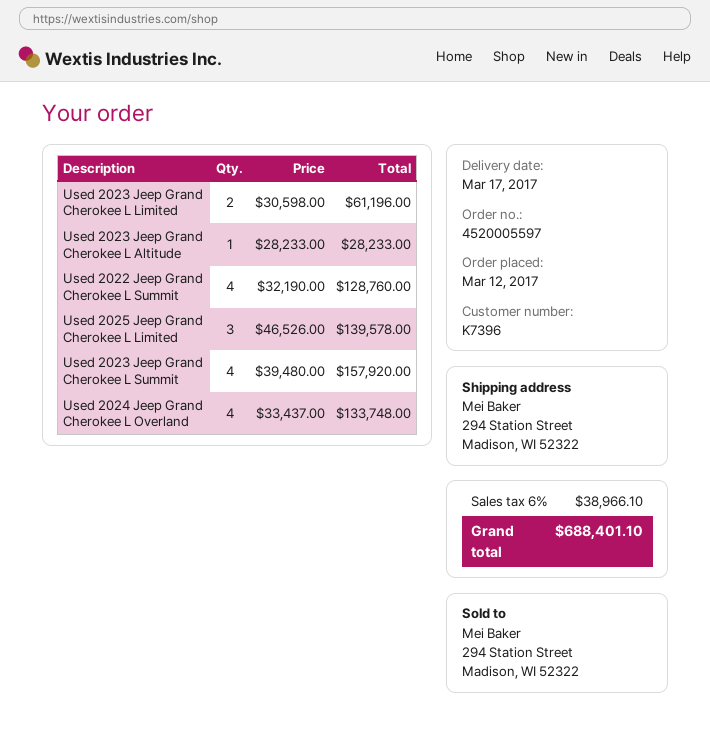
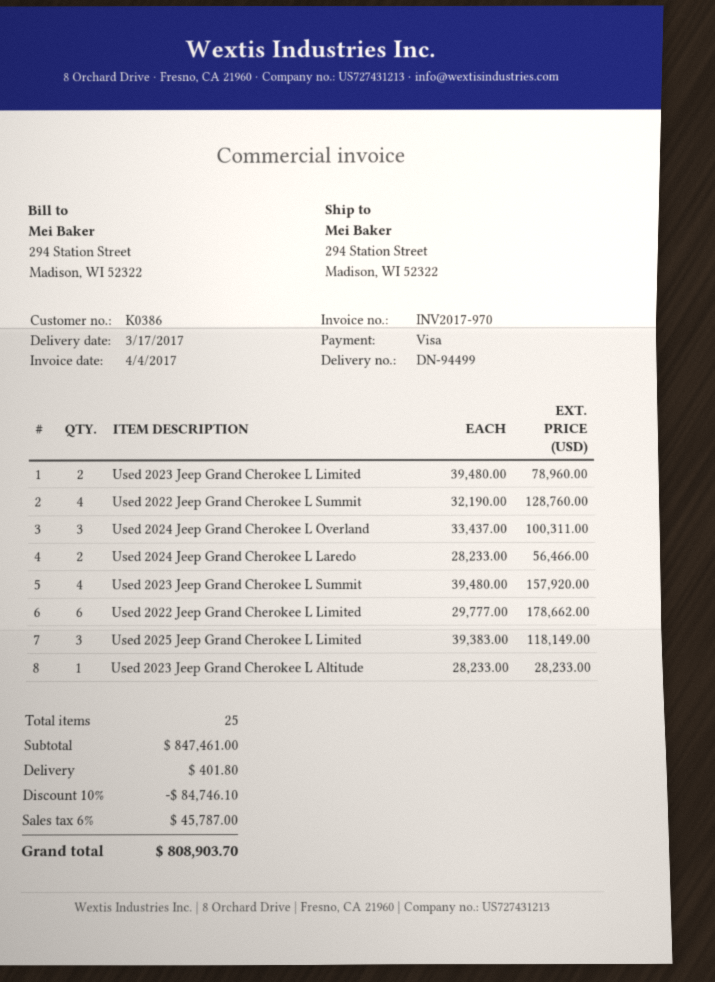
customer number: K7396 -> K0386
Used 2023 Jeep Grand Cherokee L Limited: 2 x 30598.00 = 61196.00 -> 2 x 39480.00 = 78960.00
Used 2025 Jeep Grand Cherokee L Limited: 3 x 46526.00 = 139578.00 -> 3 x 39383.00 = 118149.00
Used 2024 Jeep Grand Cherokee L Overland: 4 x 33437.00 = 133748.00 -> 3 x 33437.00 = 100311.00
Used 2024 Jeep Grand Cherokee L Laredo: none -> 2 x 28233.00 = 56466.00
Used 2022 Jeep Grand Cherokee L Limited: none -> 6 x 29777.00 = 178662.00
discount: none -> 10% = 84746.10
shipping: none -> 401.80
tax: 6% = 38966.10 -> 6% = 45787.00
total: 688401.10 -> 808903.70

